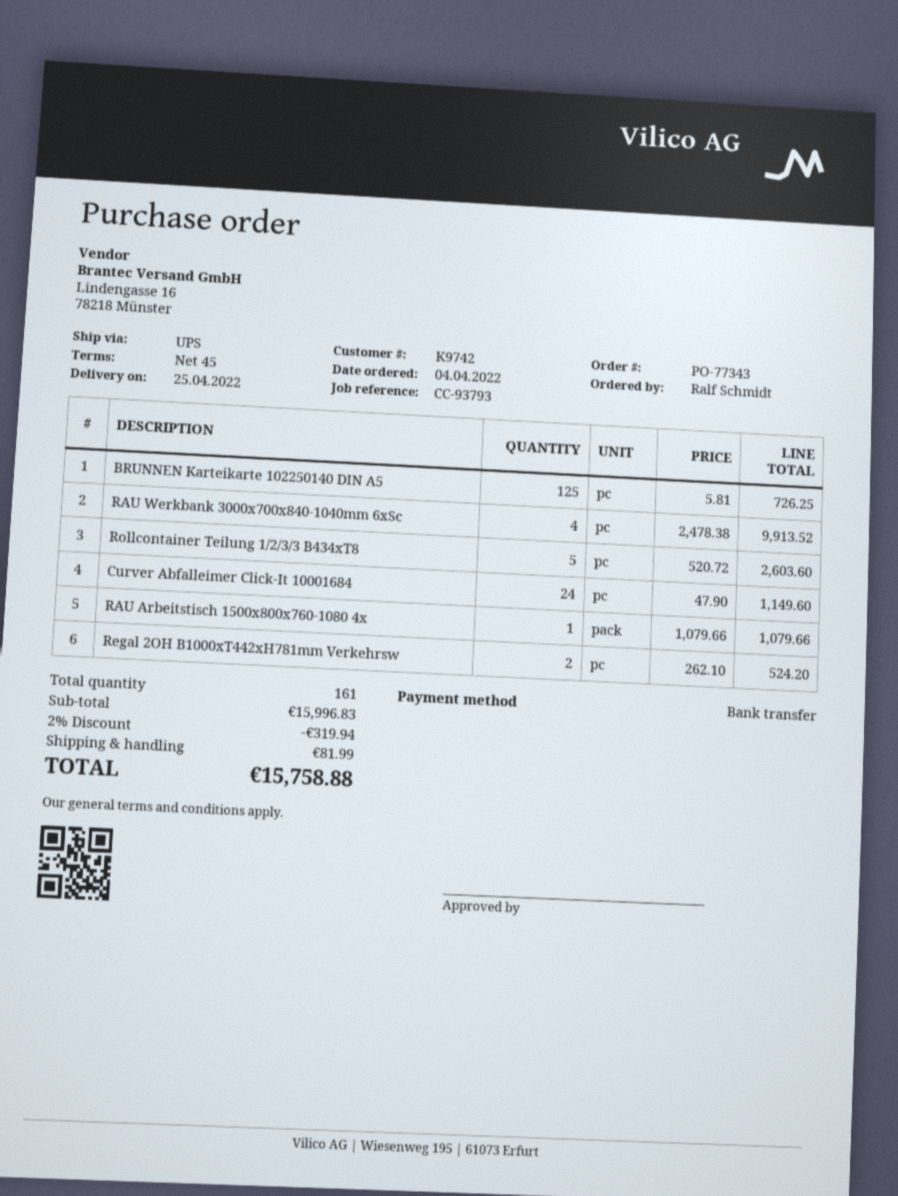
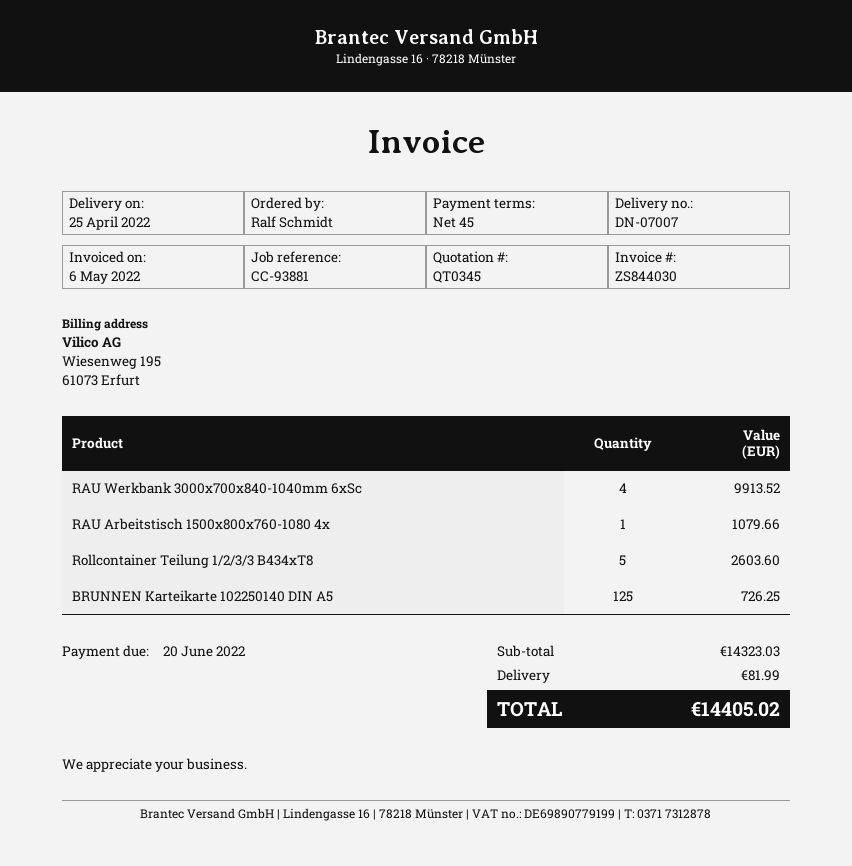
reference: CC-93793 -> CC-93881
Curver Abfalleimer Click-It 10001684: 24 for 1149.60 -> none
Regal 2OH B1000xT442xH781mm Verkehrsw: 2 for 524.20 -> none
subtotal: 15996.83 -> 14323.03
discount: 2% = 319.94 -> none
total: 15758.88 -> 14405.02

